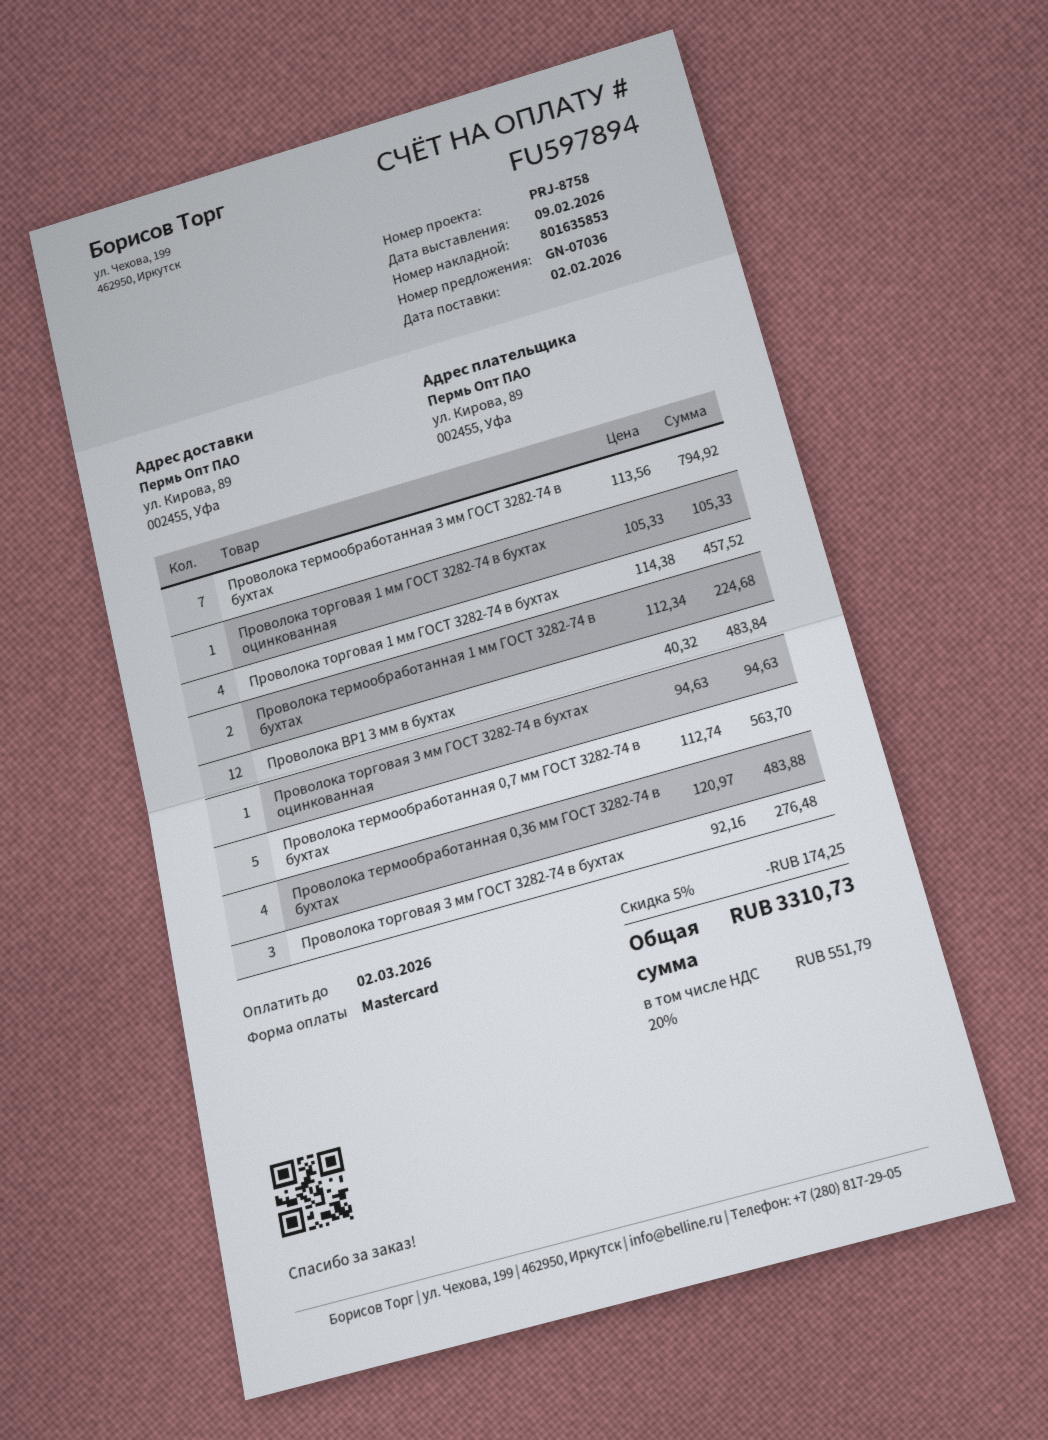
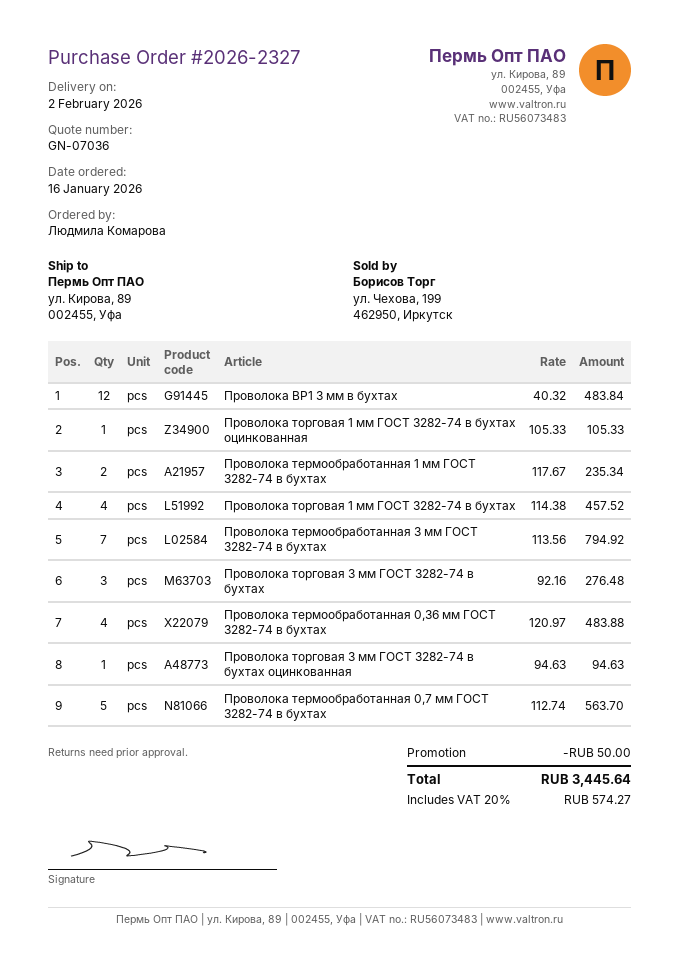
Проволока термообработанная 1 мм ГОСТ 3282-74 в бухтах: 2 x 112.34 = 224.68 -> 2 x 117.67 = 235.34
discount: 174.25 -> 50.00
tax: 20% = 551.79 -> 20% = 574.27
total: 3310.73 -> 3445.64

